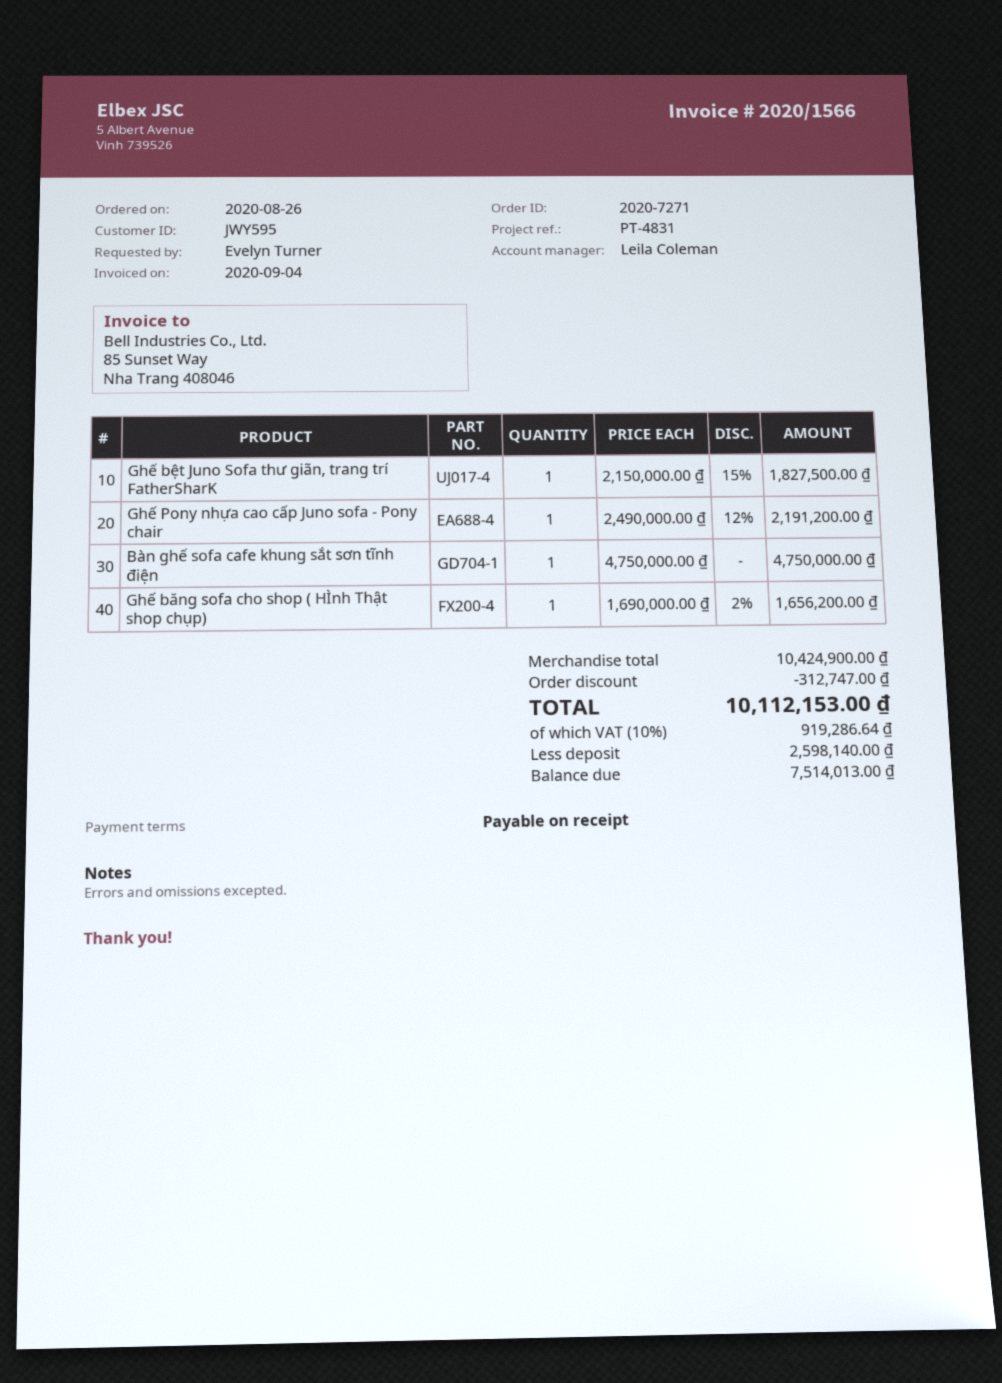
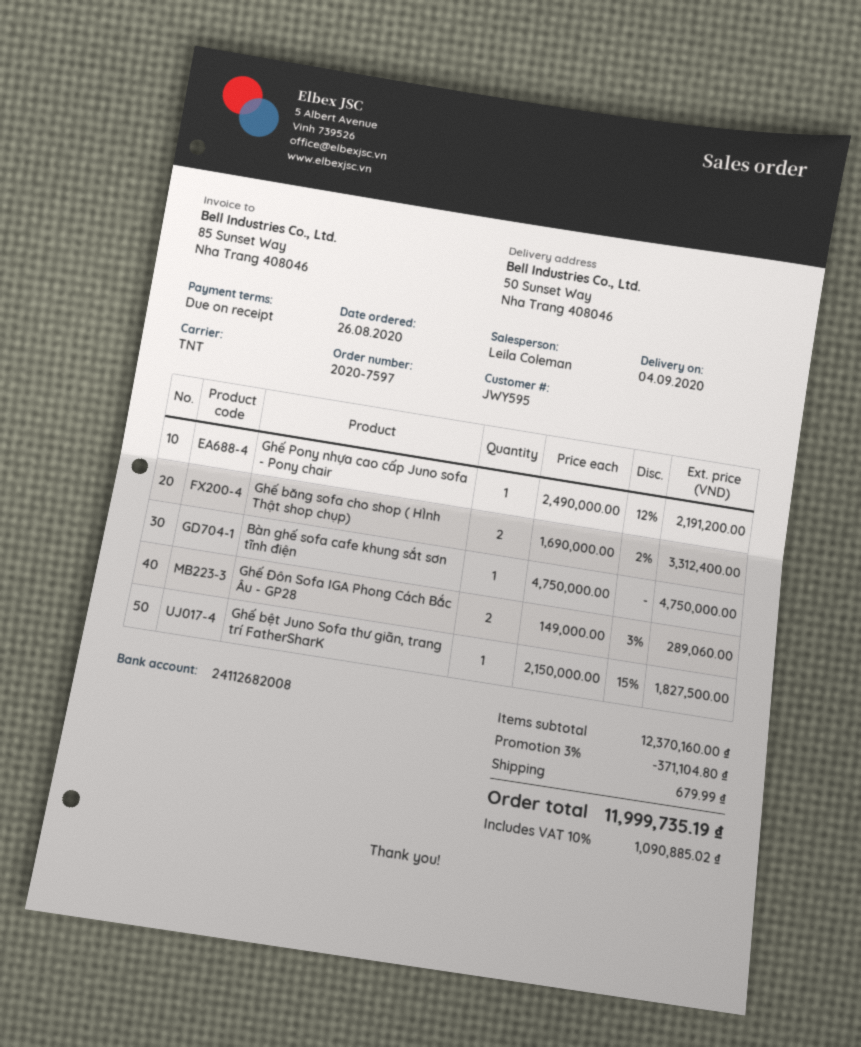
order number: 2020-7271 -> 2020-7597
Ghế băng sofa cho shop ( HÌnh Thật shop chụp): 1 x 1690000.00 - 2% = 1656200.00 -> 2 x 1690000.00 - 2% = 3312400.00
Ghế Đôn Sofa IGA Phong Cách Bắc Âu - GP28: none -> 2 x 149000.00 - 3% = 289060.00
subtotal: 10424900.00 -> 12370160.00
discount: 312747.00 -> 371104.80
shipping: none -> 679.99
tax: 10% = 919286.64 -> 10% = 1090885.02
total: 10112153.00 -> 11999735.19

